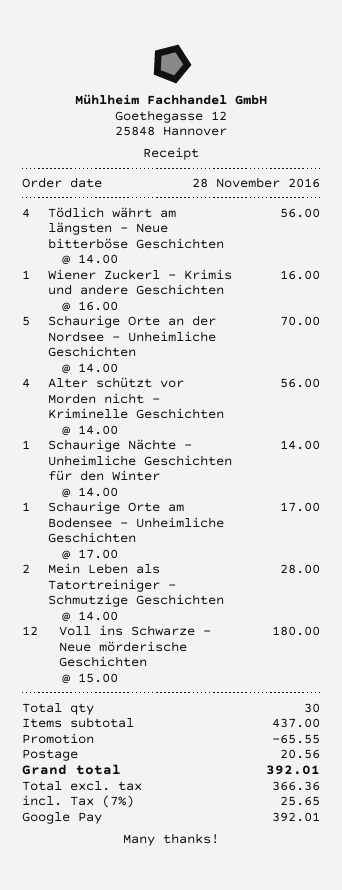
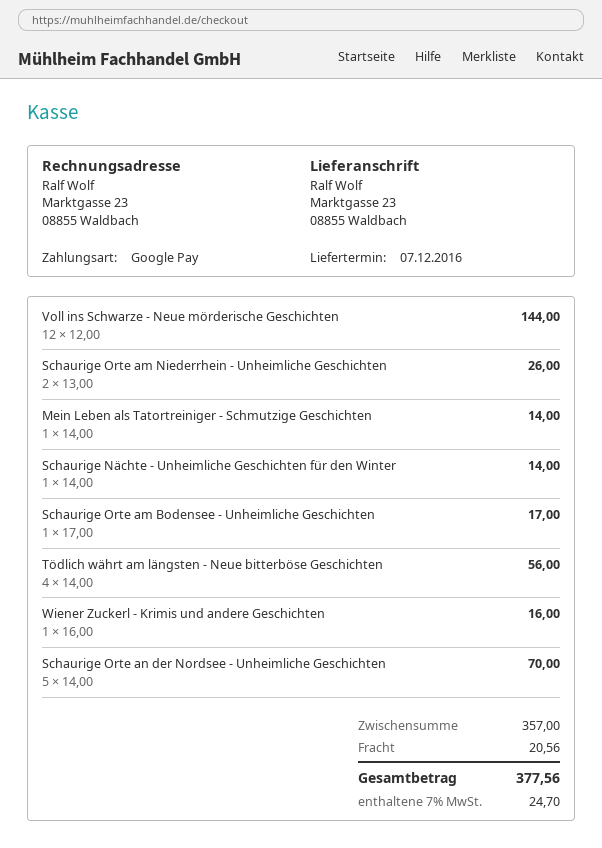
Alter schützt vor Morden nicht - Kriminelle Geschichten: 4 x 14.00 = 56.00 -> none
Mein Leben als Tatortreiniger - Schmutzige Geschichten: 2 x 14.00 = 28.00 -> 1 x 14.00 = 14.00
Voll ins Schwarze - Neue mörderische Geschichten: 12 x 15.00 = 180.00 -> 12 x 12.00 = 144.00
Schaurige Orte am Niederrhein - Unheimliche Geschichten: none -> 2 x 13.00 = 26.00
subtotal: 437.00 -> 357.00
discount: 65.55 -> none
tax: 7% = 25.65 -> 7% = 24.70
total: 392.01 -> 377.56

